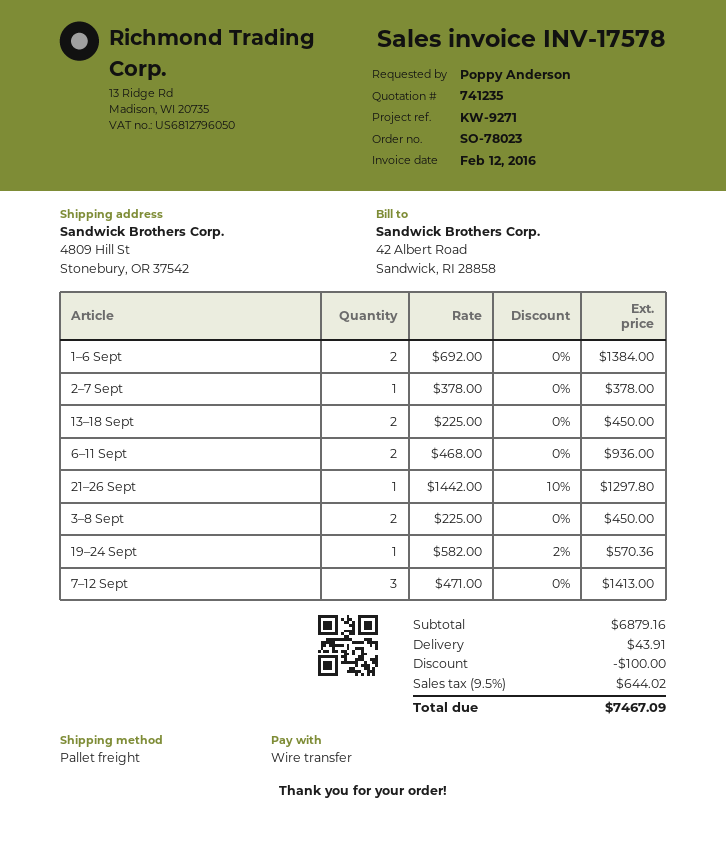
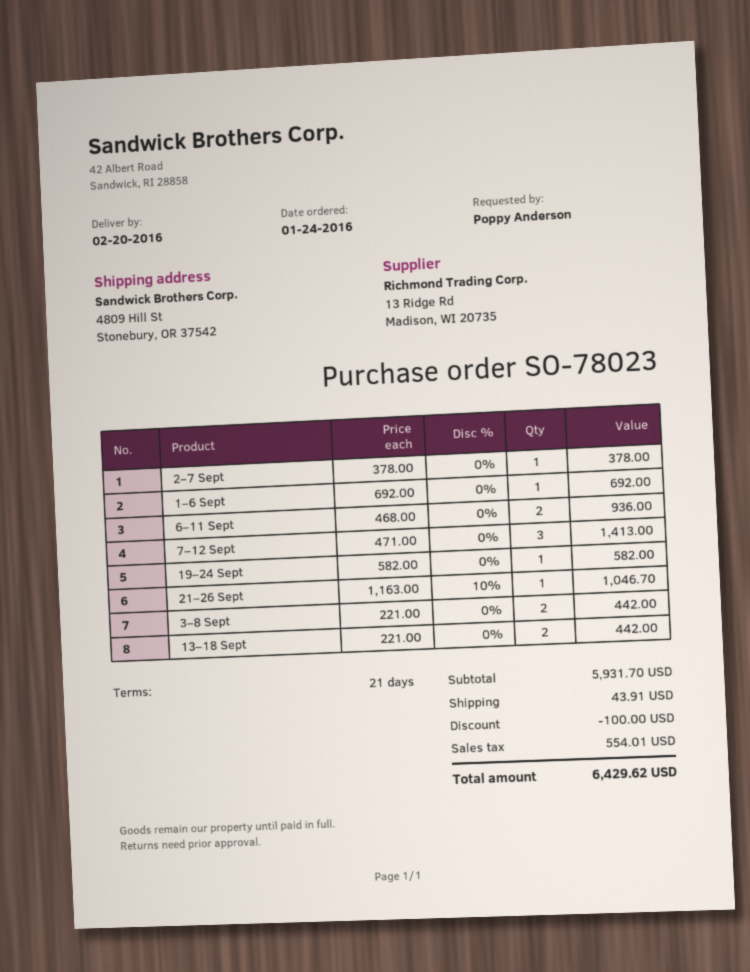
1–6 Sept: 2 x 692.00 = 1384.00 -> 1 x 692.00 = 692.00
13–18 Sept: 2 x 225.00 = 450.00 -> 2 x 221.00 = 442.00
21–26 Sept: 1 x 1442.00 - 10% = 1297.80 -> 1 x 1163.00 - 10% = 1046.70
3–8 Sept: 2 x 225.00 = 450.00 -> 2 x 221.00 = 442.00
19–24 Sept: 1 x 582.00 - 2% = 570.36 -> 1 x 582.00 = 582.00
subtotal: 6879.16 -> 5931.70
tax: 644.02 -> 554.01
total: 7467.09 -> 6429.62

